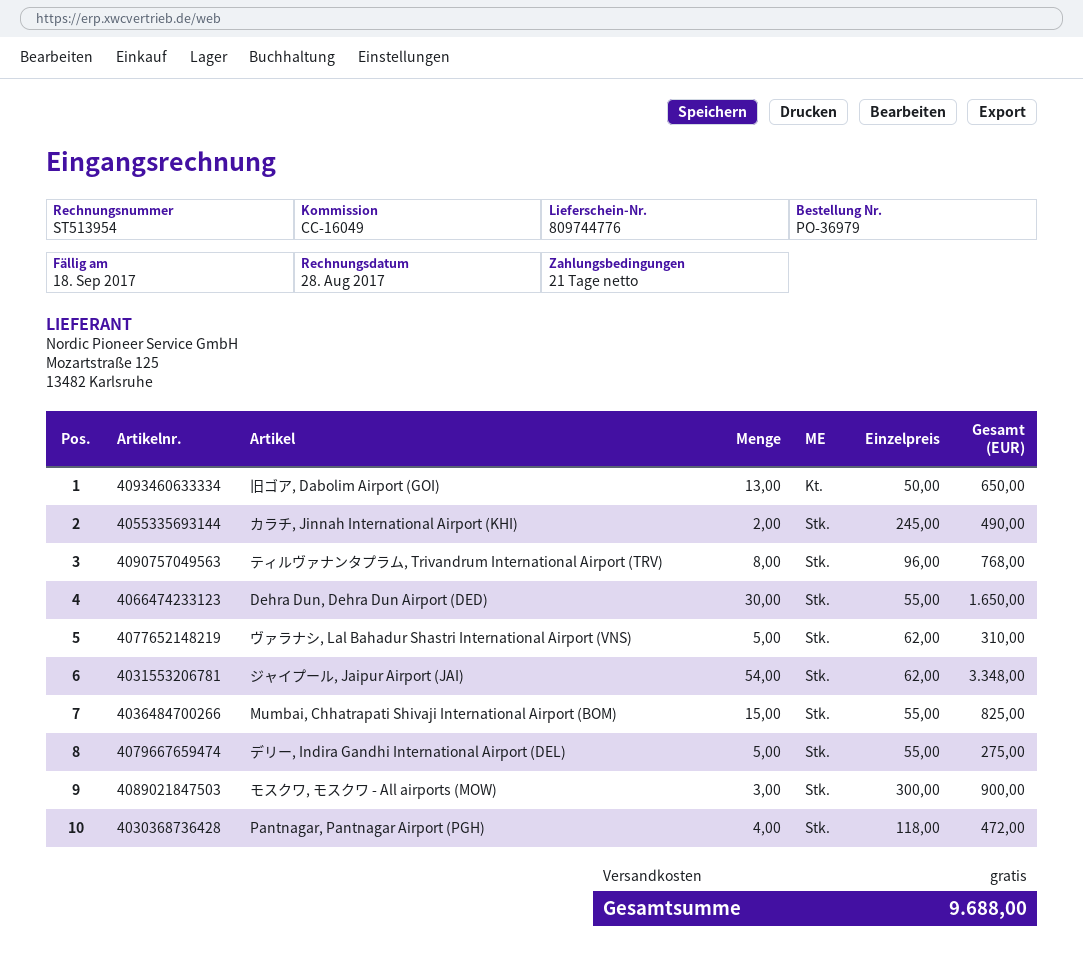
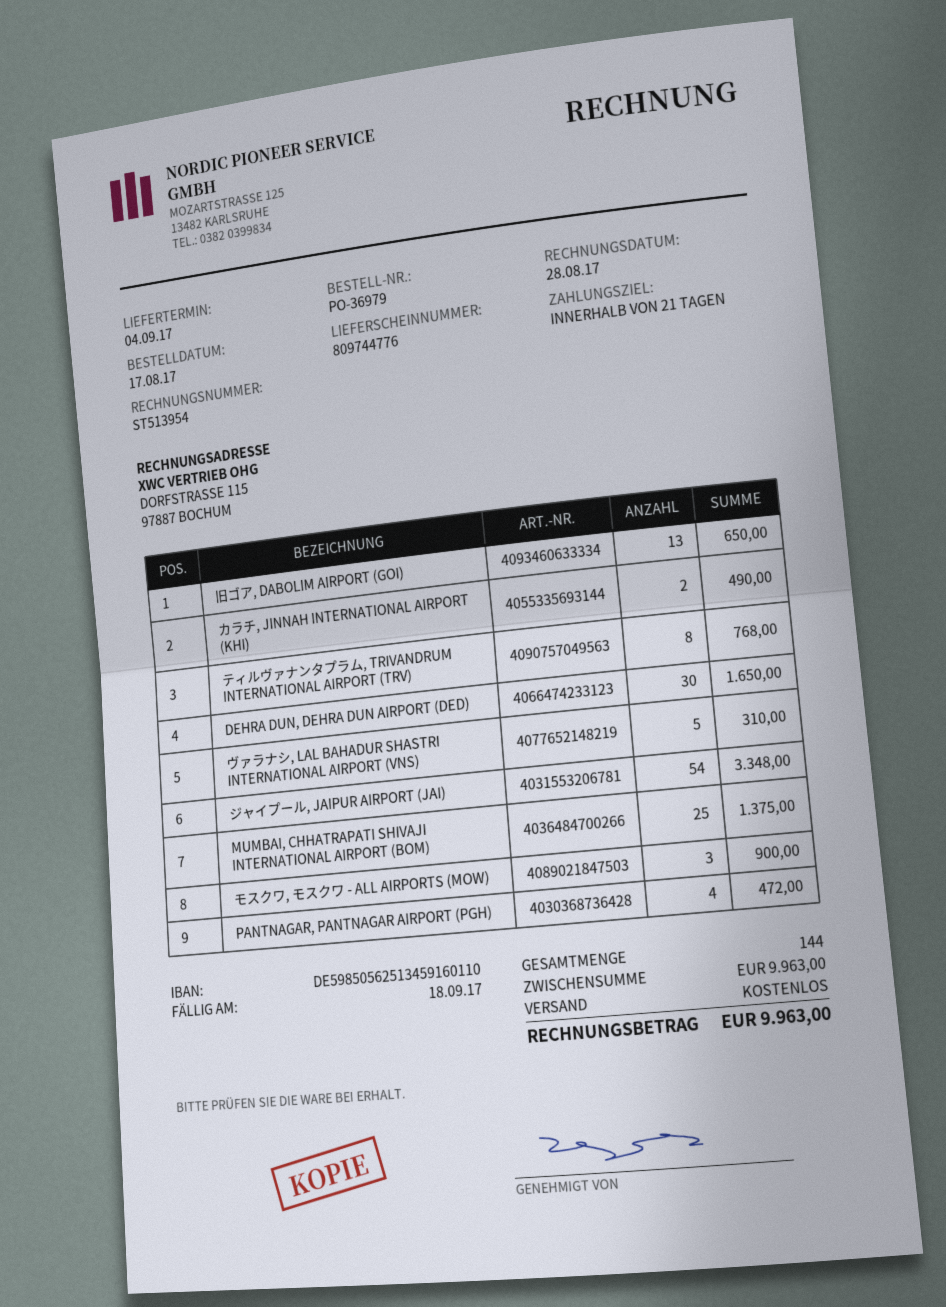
Mumbai, Chhatrapati Shivaji International Airport (BOM): 15 for 825.00 -> 25 for 1375.00
デリー, Indira Gandhi International Airport (DEL): 5 for 275.00 -> none
total: 9688.00 -> 9963.00

